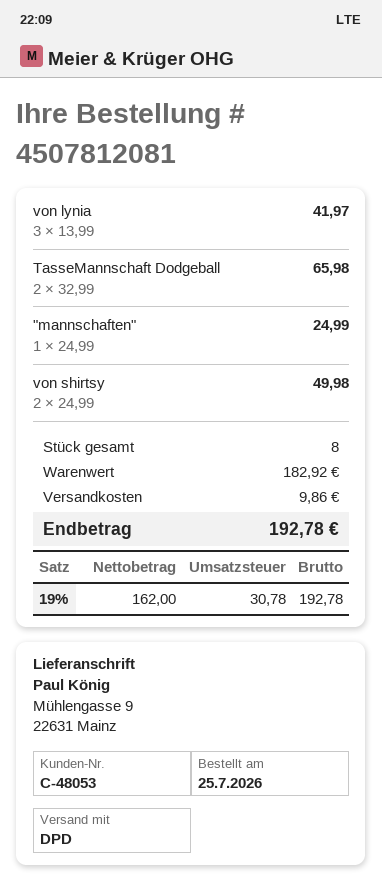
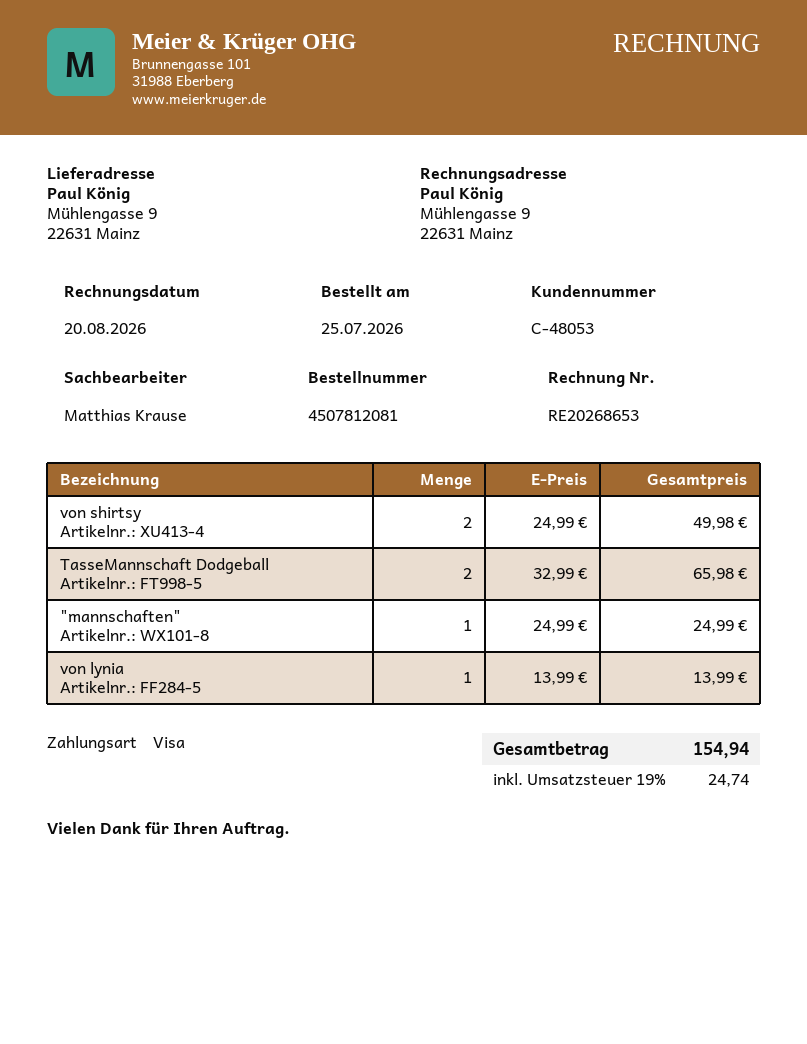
von lynia: 3 x 13.99 = 41.97 -> 1 x 13.99 = 13.99
shipping: 9.86 -> none
tax: 19% = 30.78 -> 19% = 24.74
total: 192.78 -> 154.94

